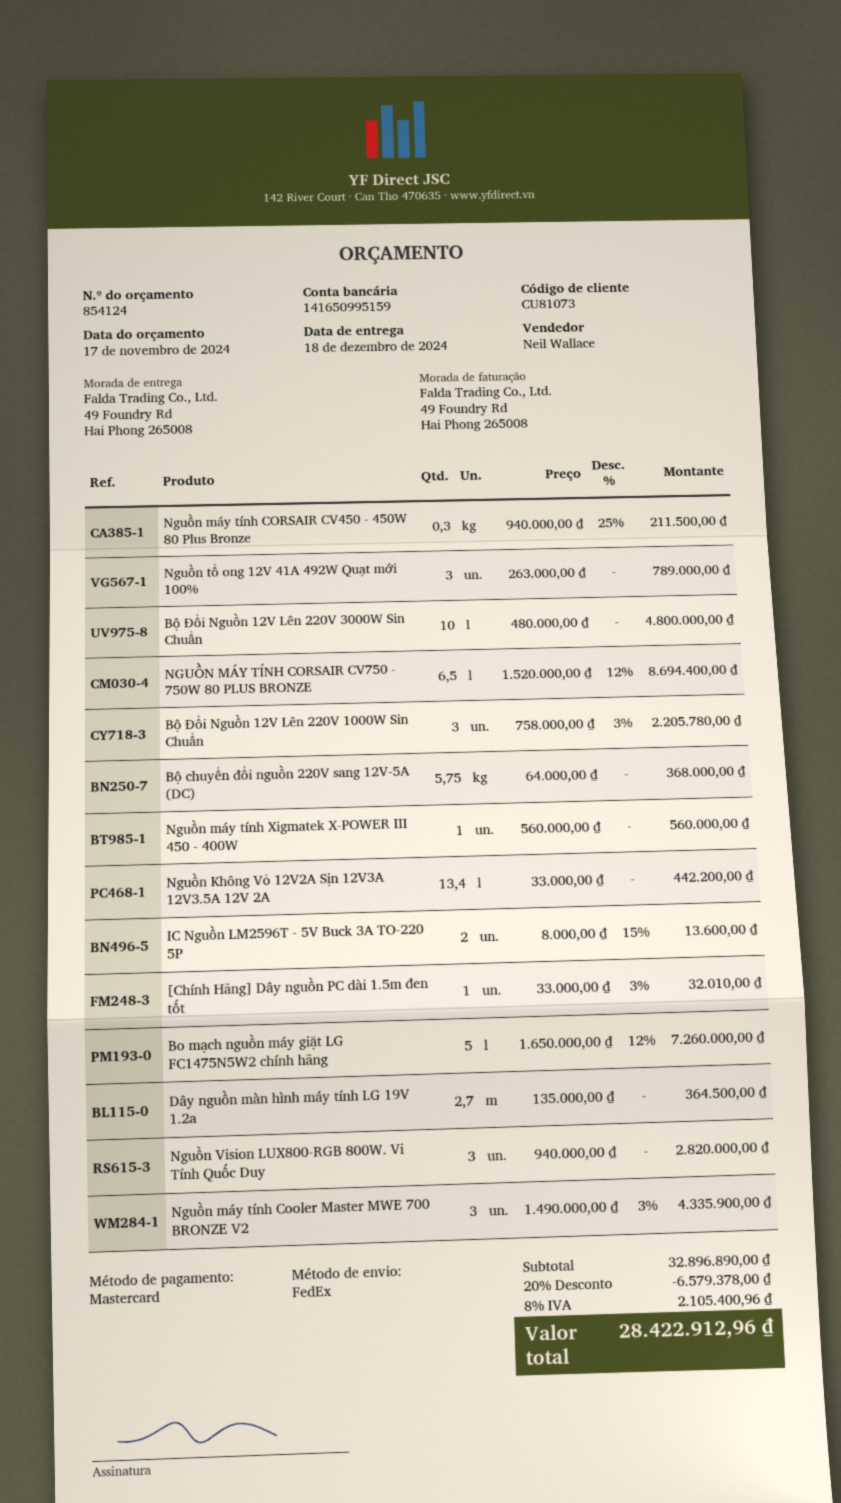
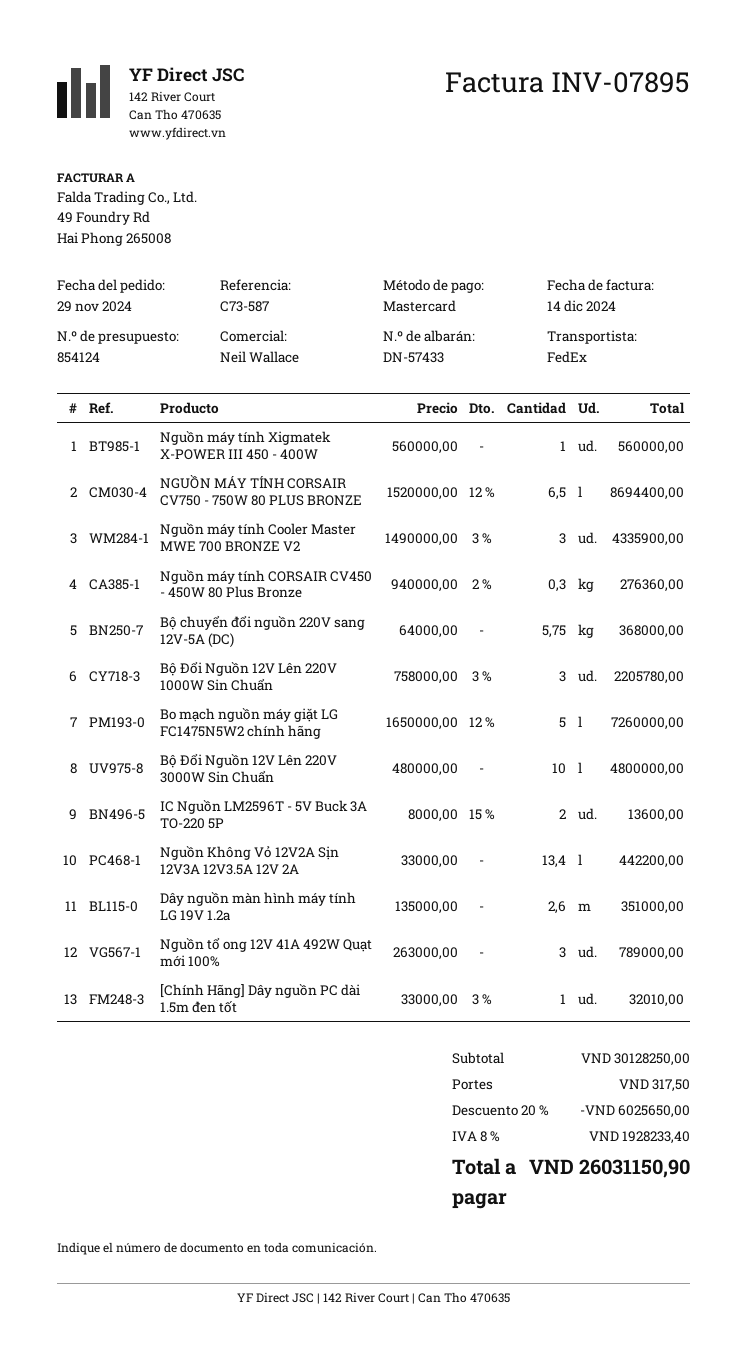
Nguồn máy tính CORSAIR CV450 - 450W 80 Plus Bronze: 0.3 x 940000.00 - 25% = 211500.00 -> 0.3 x 940000.00 - 2% = 276360.00
Dây nguồn màn hình máy tính LG 19V 1.2a: 2.7 x 135000.00 = 364500.00 -> 2.6 x 135000.00 = 351000.00
Nguồn Vision LUX800-RGB 800W. Vi Tính Quốc Duy: 3 x 940000.00 = 2820000.00 -> none
subtotal: 32896890.00 -> 30128250.00
discount: 20% = 6579378.00 -> 20% = 6025650.00
shipping: none -> 317.50
tax: 8% = 2105400.96 -> 8% = 1928233.40
total: 28422912.96 -> 26031150.90

